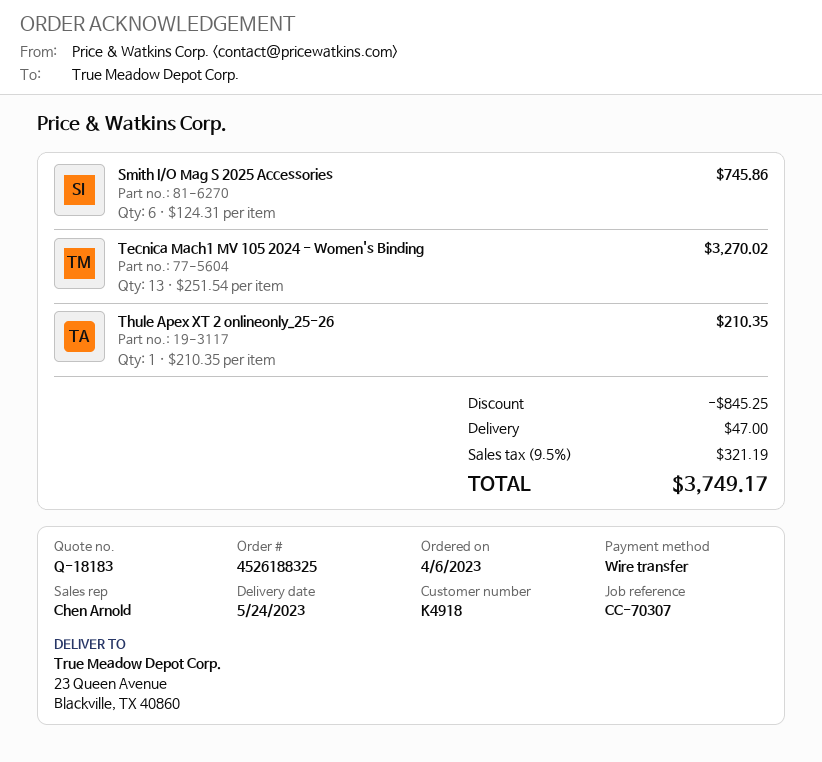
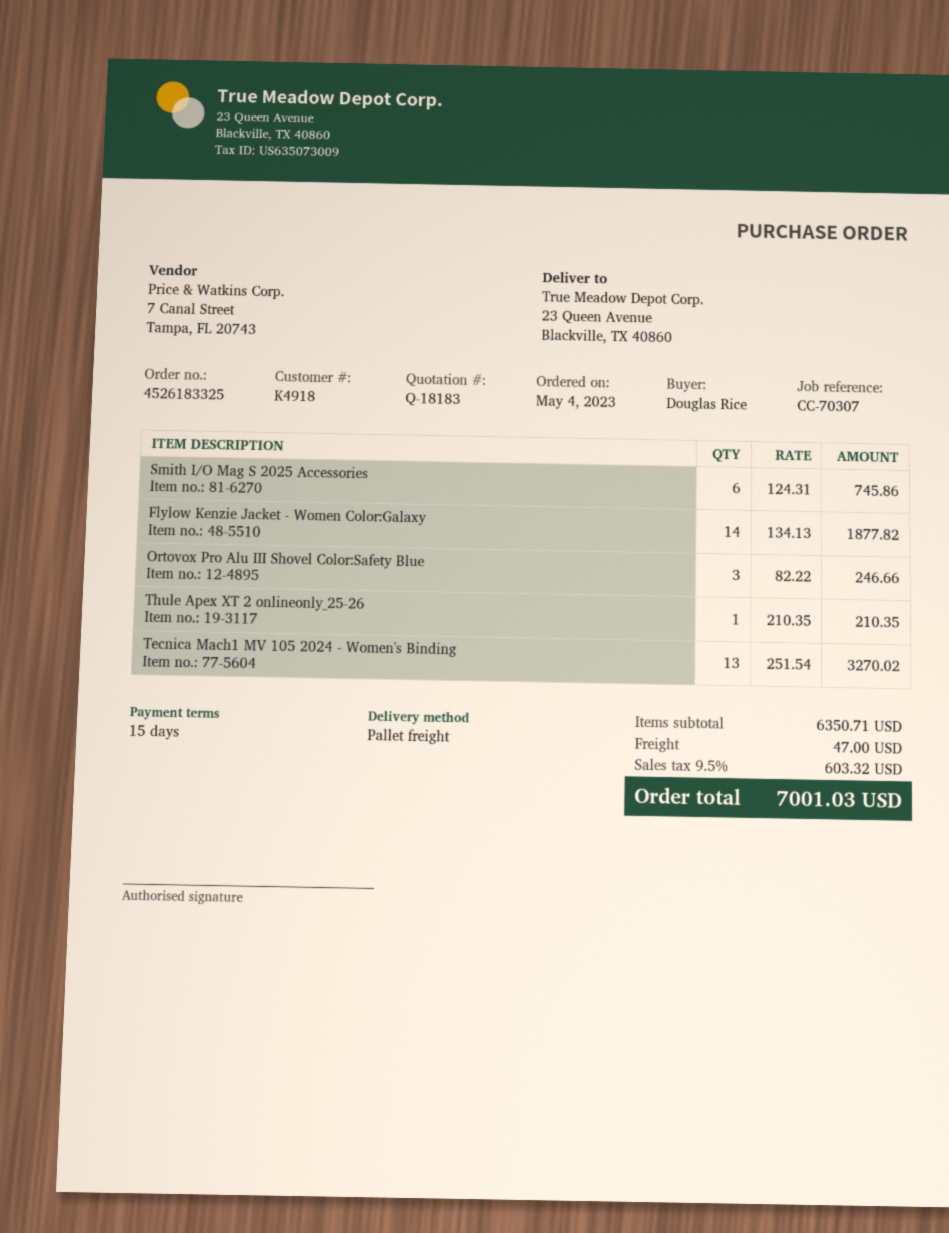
order number: 4526188325 -> 4526183325
order date: 2023-04-06 -> 2023-05-04
Flylow Kenzie Jacket - Women Color:Galaxy: none -> 14 x 134.13 = 1877.82
Ortovox Pro Alu III Shovel Color:Safety Blue: none -> 3 x 82.22 = 246.66
discount: 845.25 -> none
tax: 9.5% = 321.19 -> 9.5% = 603.32
total: 3749.17 -> 7001.03

